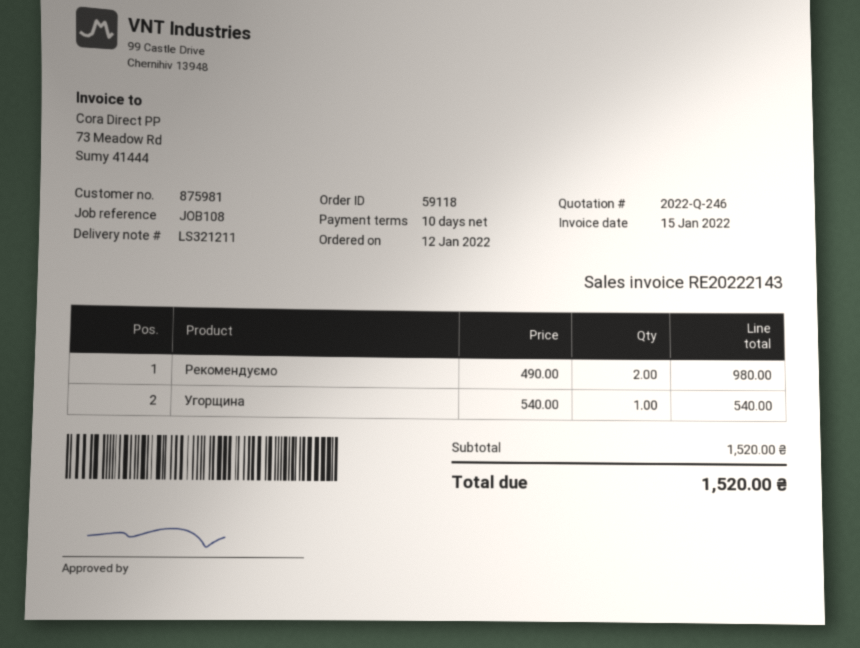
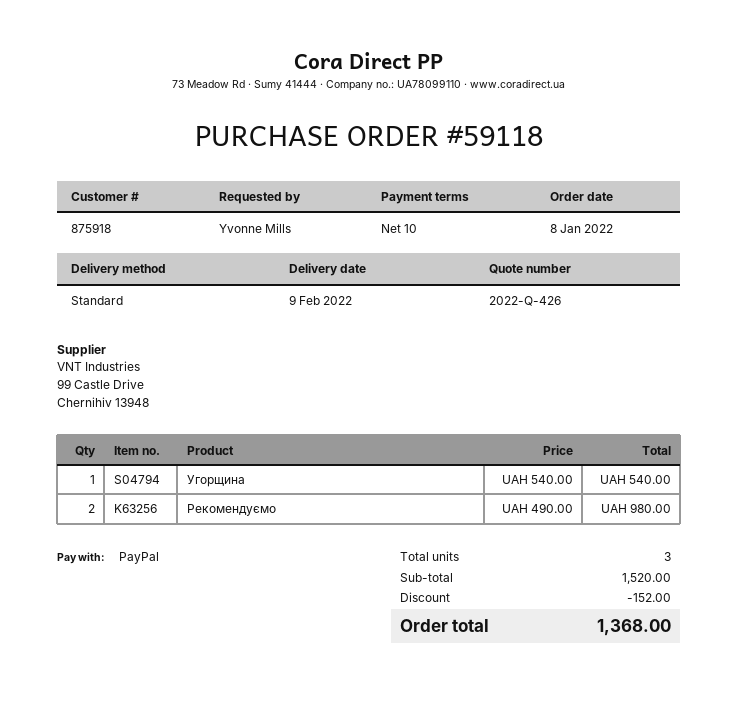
quote number: 2022-Q-246 -> 2022-Q-426
order date: 2022-01-12 -> 2022-01-08
customer number: 875981 -> 875918
discount: none -> 152.00
total: 1520.00 -> 1368.00

